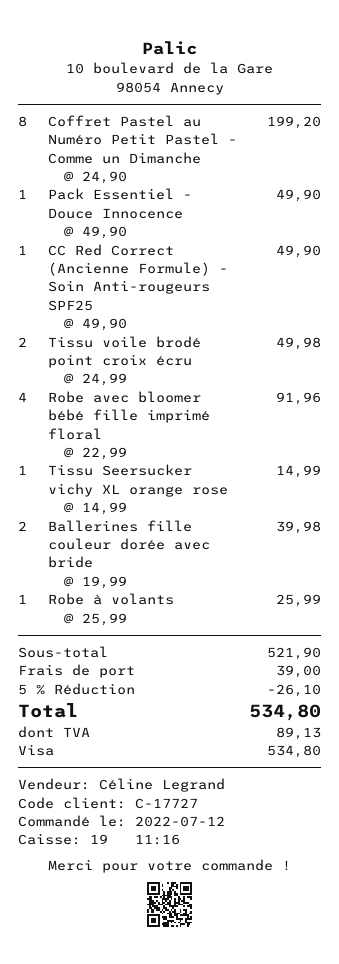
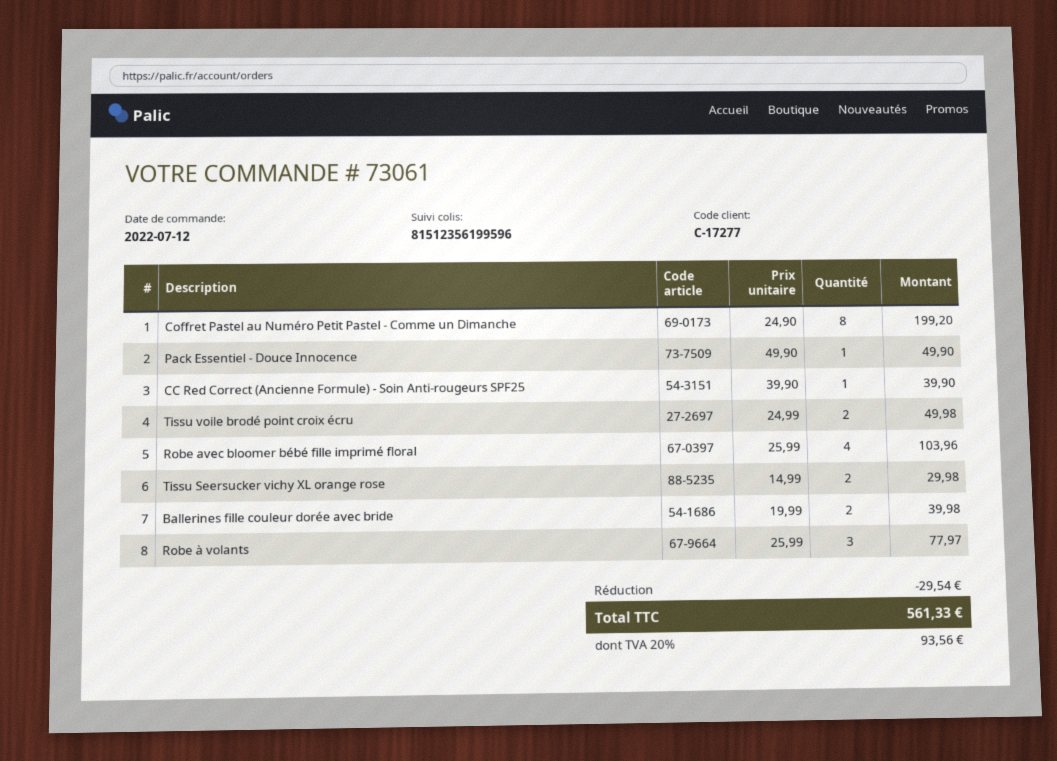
customer number: C-17727 -> C-17277
CC Red Correct (Ancienne Formule) - Soin Anti-rougeurs SPF25: 1 x 49.90 = 49.90 -> 1 x 39.90 = 39.90
Robe avec bloomer bébé fille imprimé floral: 4 x 22.99 = 91.96 -> 4 x 25.99 = 103.96
Tissu Seersucker vichy XL orange rose: 1 x 14.99 = 14.99 -> 2 x 14.99 = 29.98
Robe à volants: 1 x 25.99 = 25.99 -> 3 x 25.99 = 77.97
discount: 26.10 -> 29.54
shipping: 39.00 -> none
tax: 89.13 -> 93.56
total: 534.80 -> 561.33

